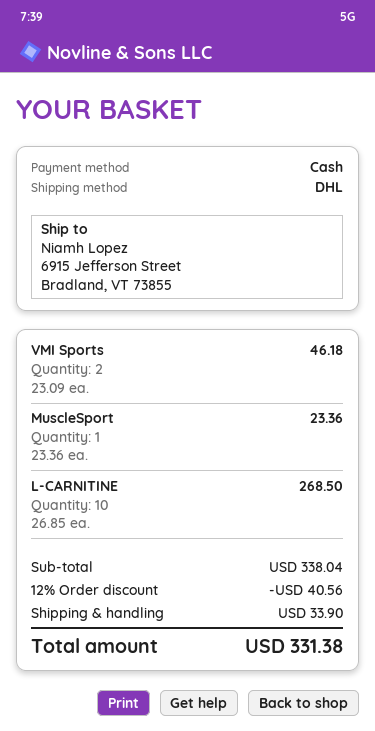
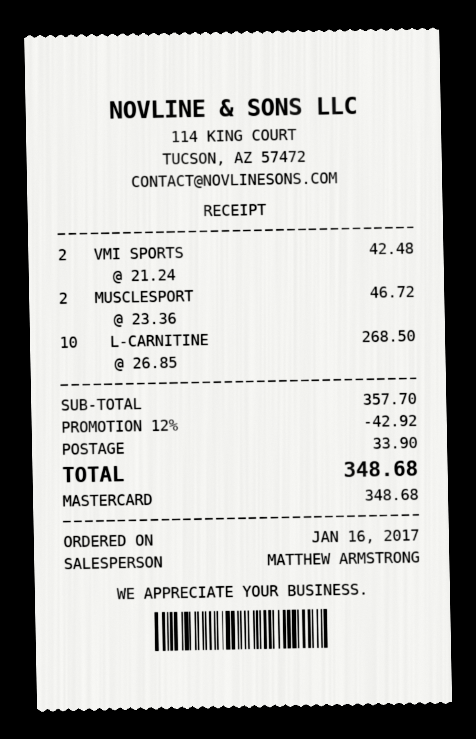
payment method: cash -> Mastercard
VMI Sports: 2 x 23.09 = 46.18 -> 2 x 21.24 = 42.48
MuscleSport: 1 x 23.36 = 23.36 -> 2 x 23.36 = 46.72
subtotal: 338.04 -> 357.70
discount: 12% = 40.56 -> 12% = 42.92
total: 331.38 -> 348.68

